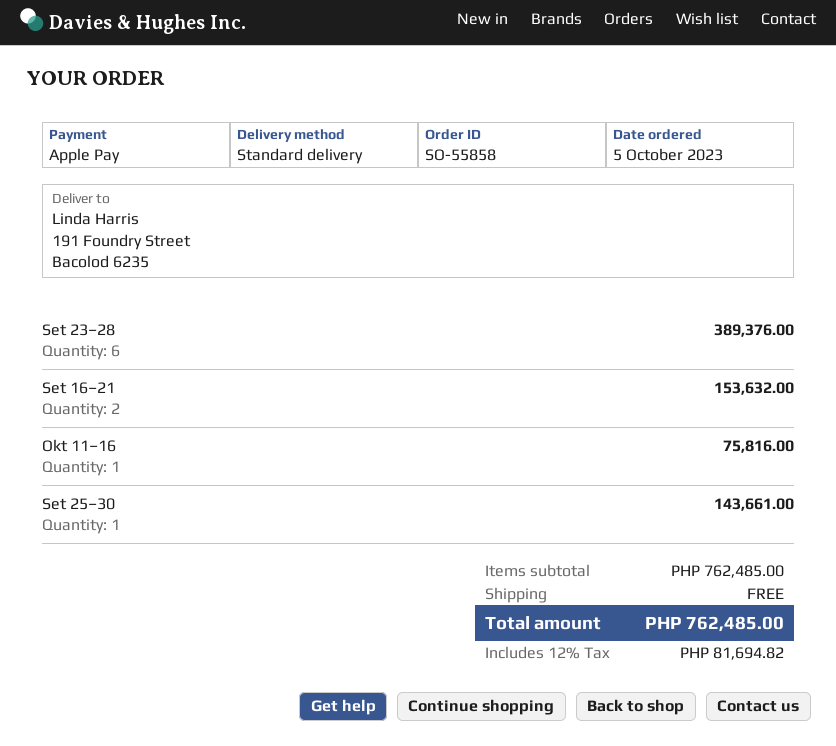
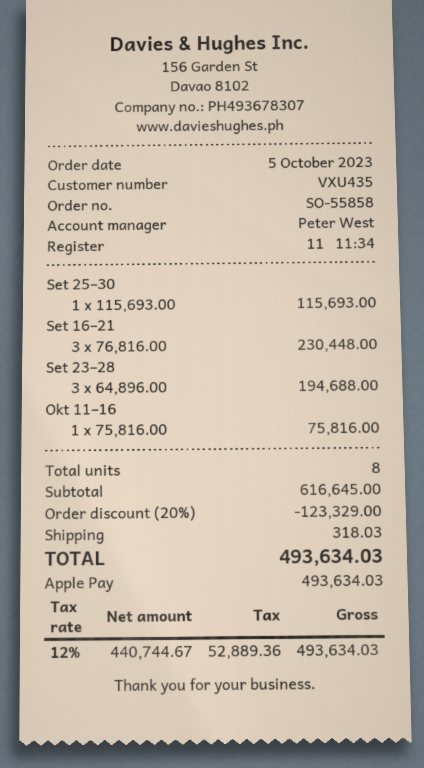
Set 23–28: 6 for 389376.00 -> 3 for 194688.00
Set 16–21: 2 for 153632.00 -> 3 for 230448.00
Set 25–30: 1 for 143661.00 -> 1 for 115693.00
subtotal: 762485.00 -> 616645.00
discount: none -> 20% = 123329.00
shipping: 0.00 -> 318.03
tax: 12% = 81694.82 -> 12% = 52889.36
total: 762485.00 -> 493634.03

